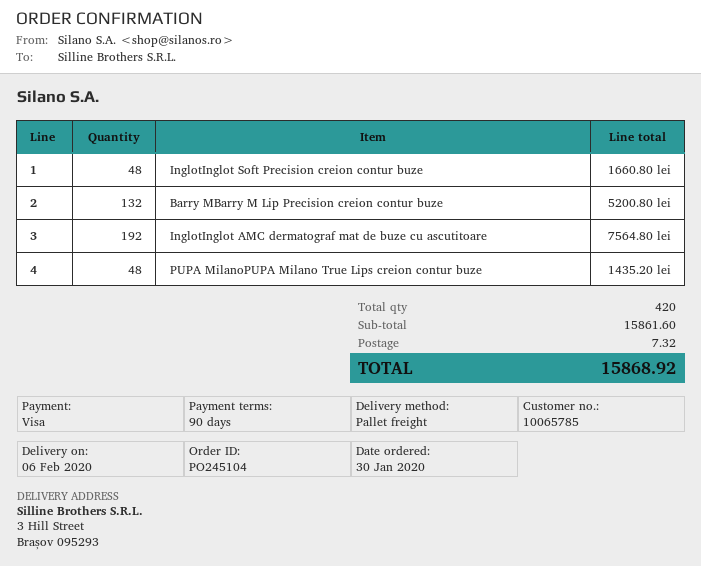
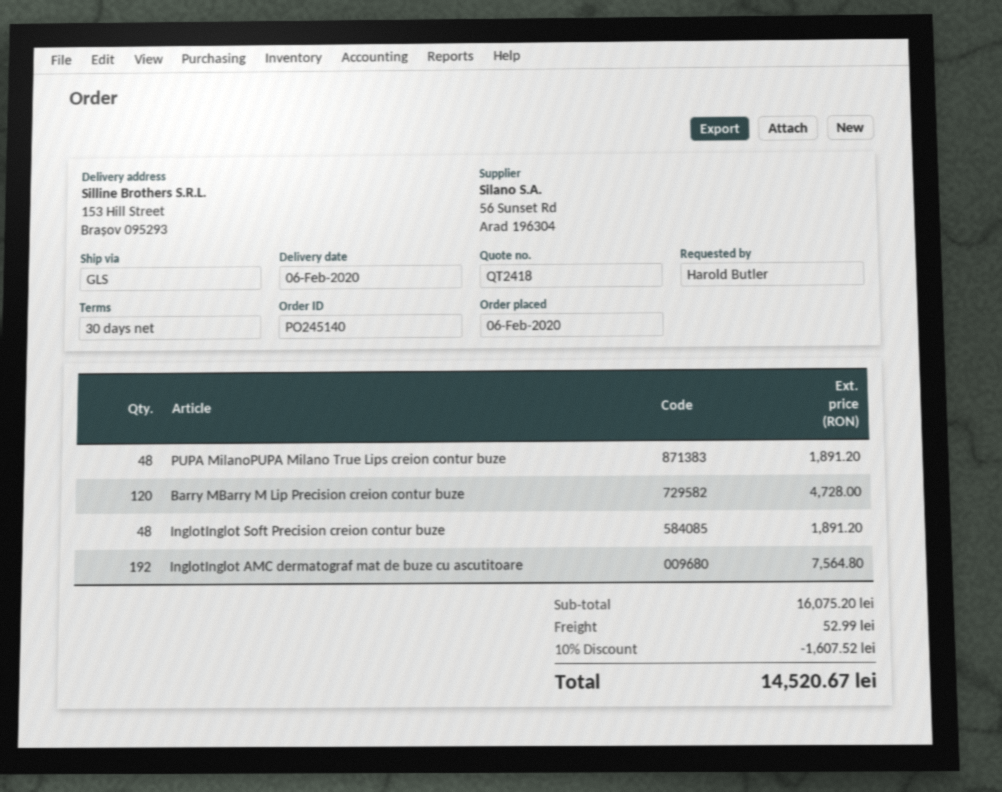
order number: PO245104 -> PO245140
order date: 2020-01-30 -> 2020-02-06
payment terms: 90 days -> 30 days
shipping method: pallet freight -> GLS
ship to: 3 Hill Street, Brașov 095293 -> 153 Hill Street, Brașov 095293
InglotInglot Soft Precision creion contur buze: 48 for 1660.80 -> 48 for 1891.20
Barry MBarry M Lip Precision creion contur buze: 132 for 5200.80 -> 120 for 4728.00
PUPA MilanoPUPA Milano True Lips creion contur buze: 48 for 1435.20 -> 48 for 1891.20
subtotal: 15861.60 -> 16075.20
discount: none -> 10% = 1607.52
shipping: 7.32 -> 52.99
total: 15868.92 -> 14520.67

